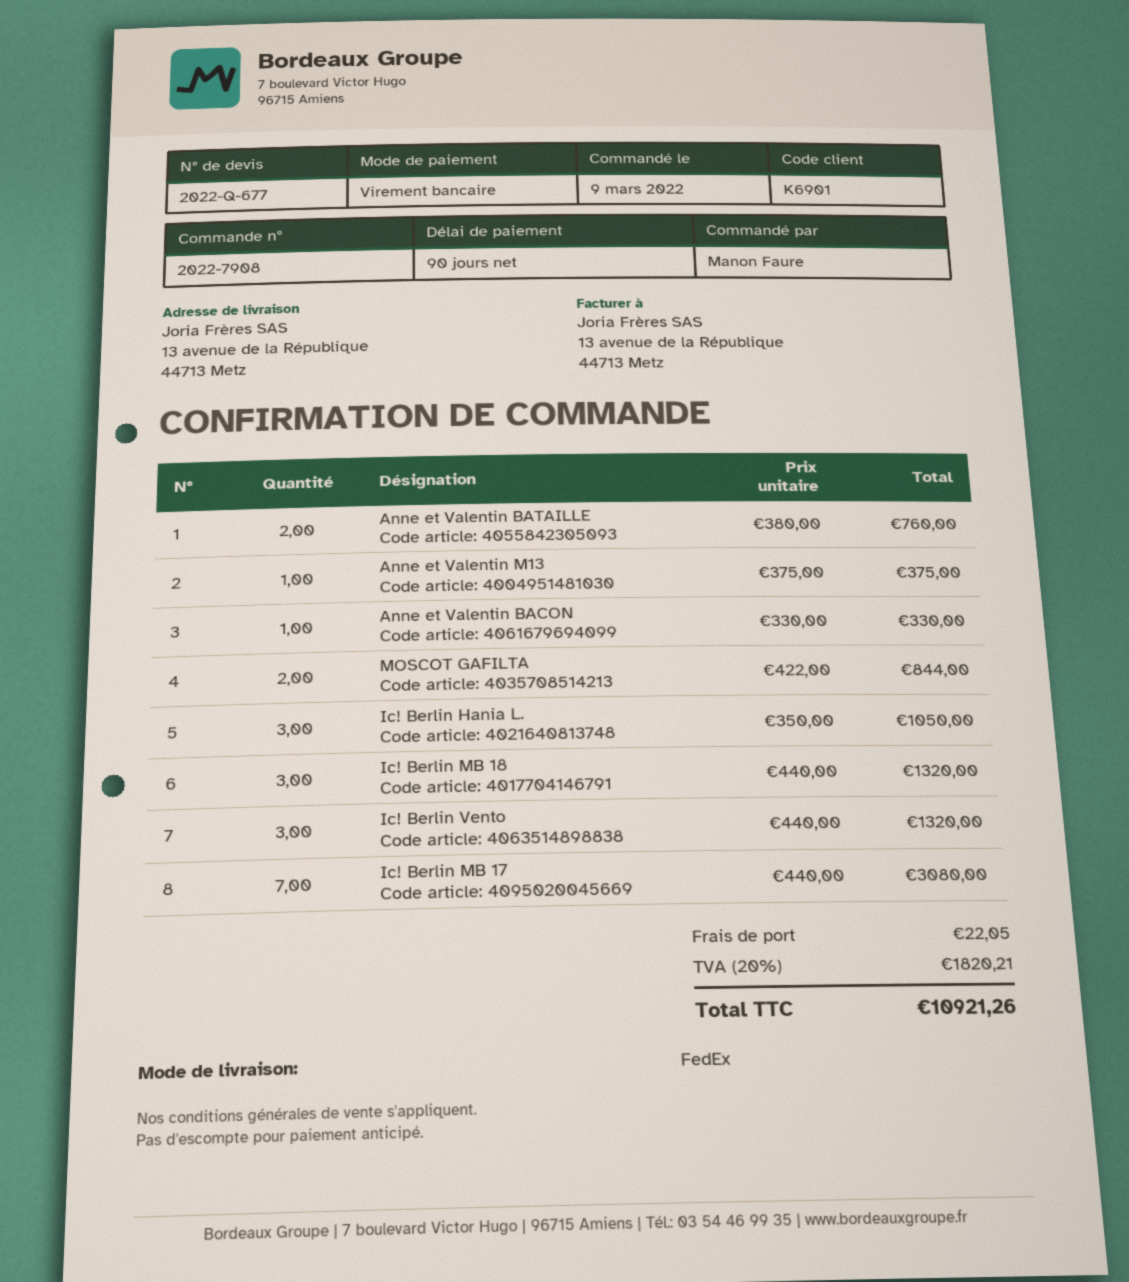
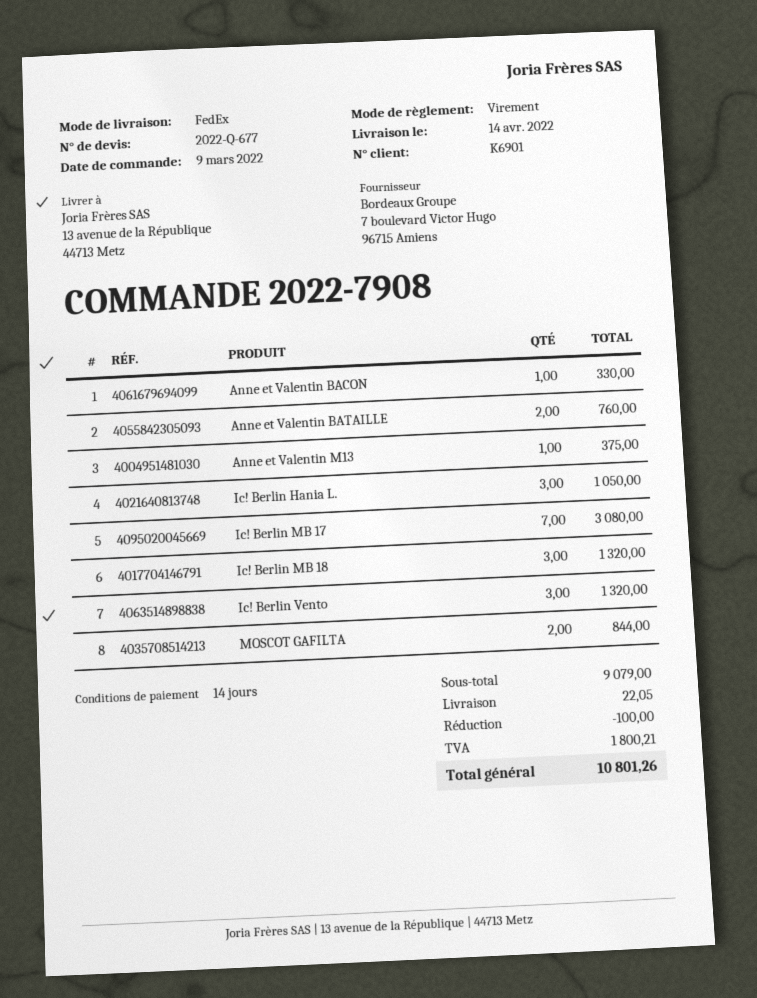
payment terms: 90 days -> 14 days
discount: none -> 100.00
tax: 1820.21 -> 1800.21
total: 10921.26 -> 10801.26

